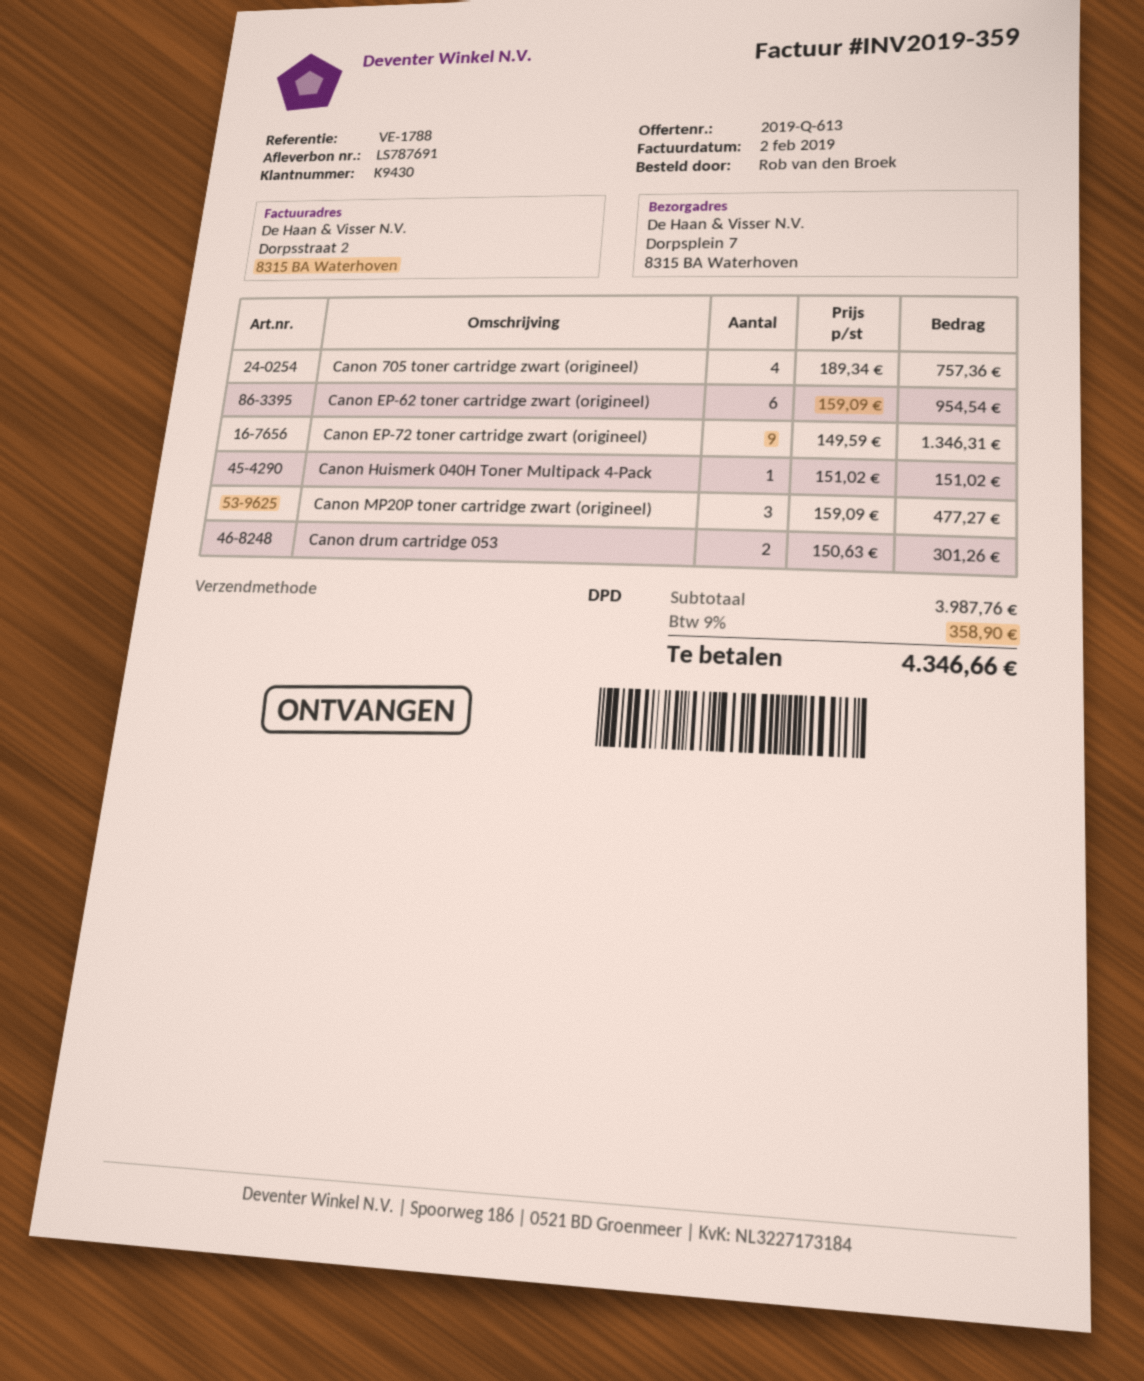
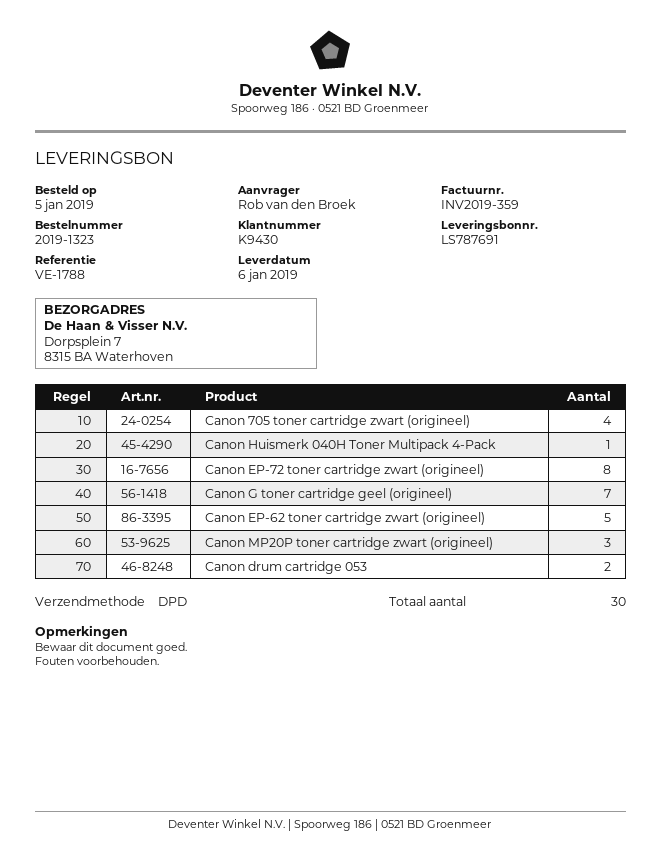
Canon EP-62 toner cartridge zwart (origineel): 6 -> 5
Canon EP-72 toner cartridge zwart (origineel): 9 -> 8
Canon G toner cartridge geel (origineel): none -> 7

